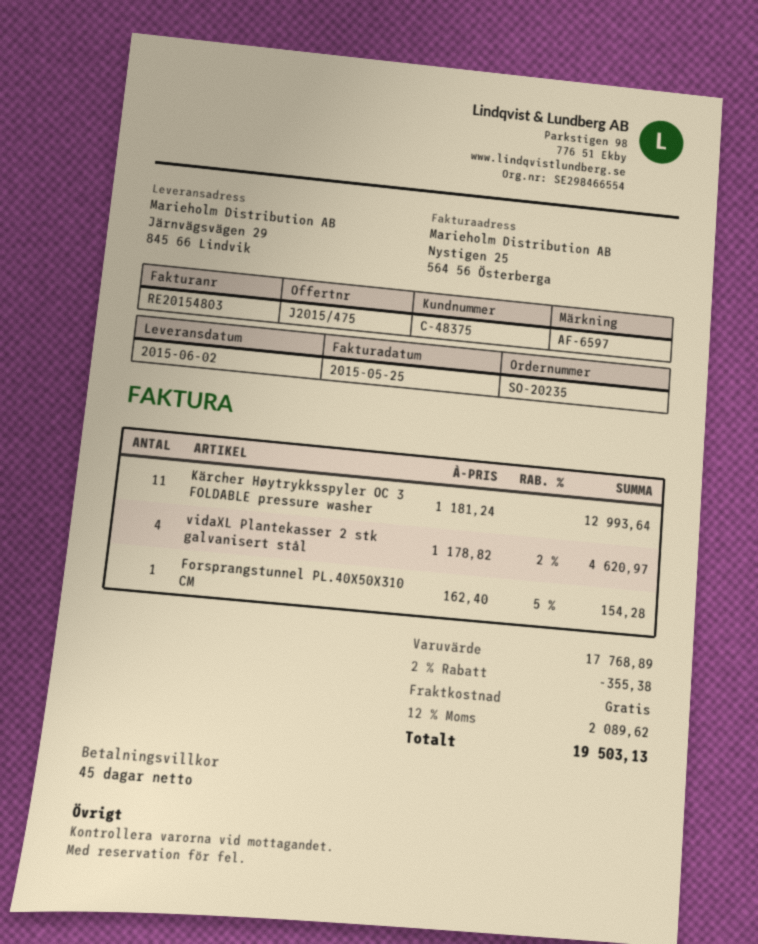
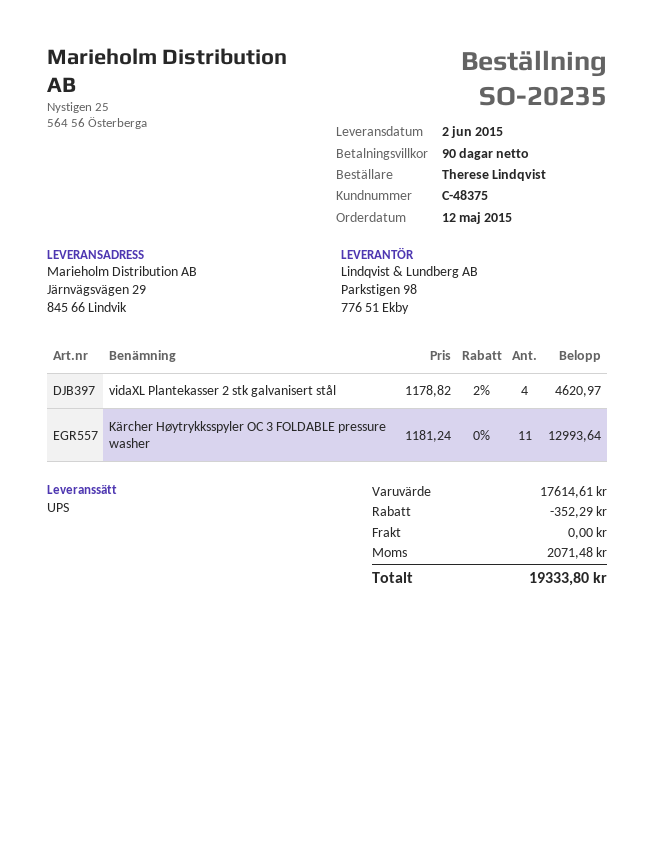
payment terms: 45 days -> 90 days
Forsprangstunnel PL.40X50X310 CM: 1 x 162.40 - 5% = 154.28 -> none
subtotal: 17768.89 -> 17614.61
discount: 355.38 -> 352.29
tax: 2089.62 -> 2071.48
total: 19503.13 -> 19333.80

